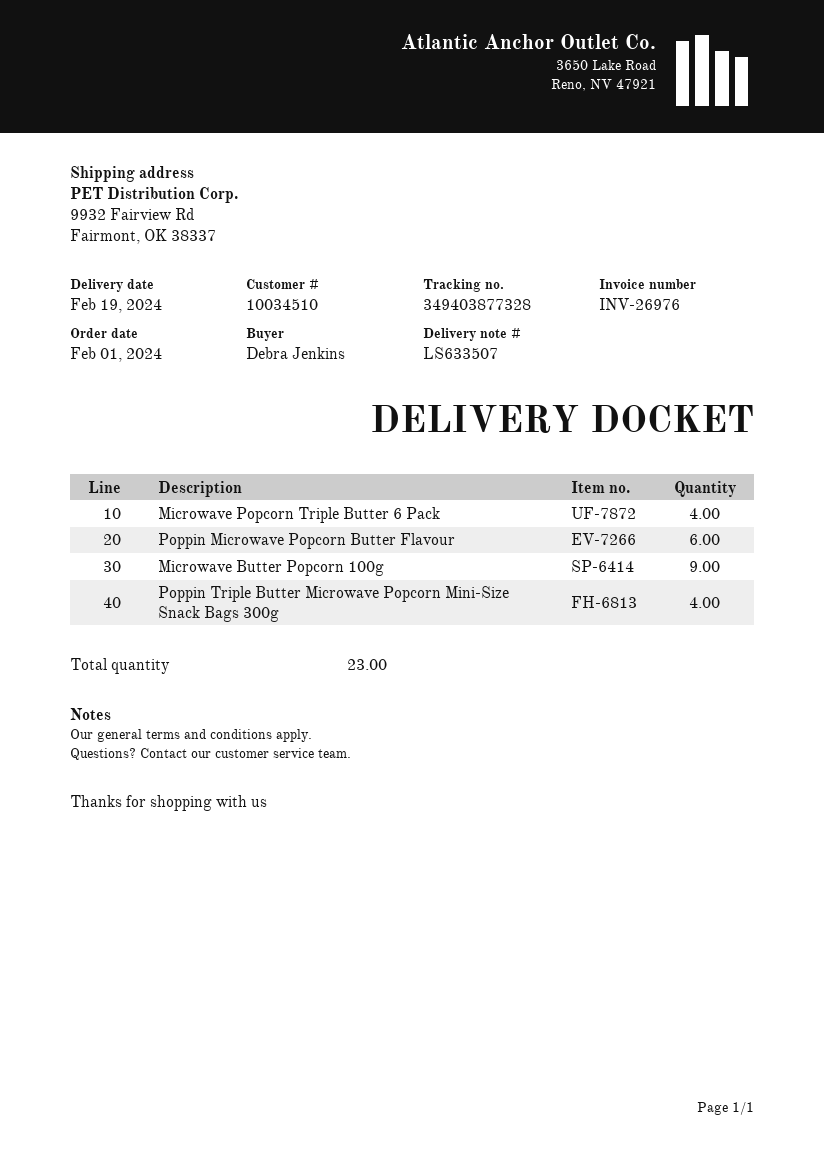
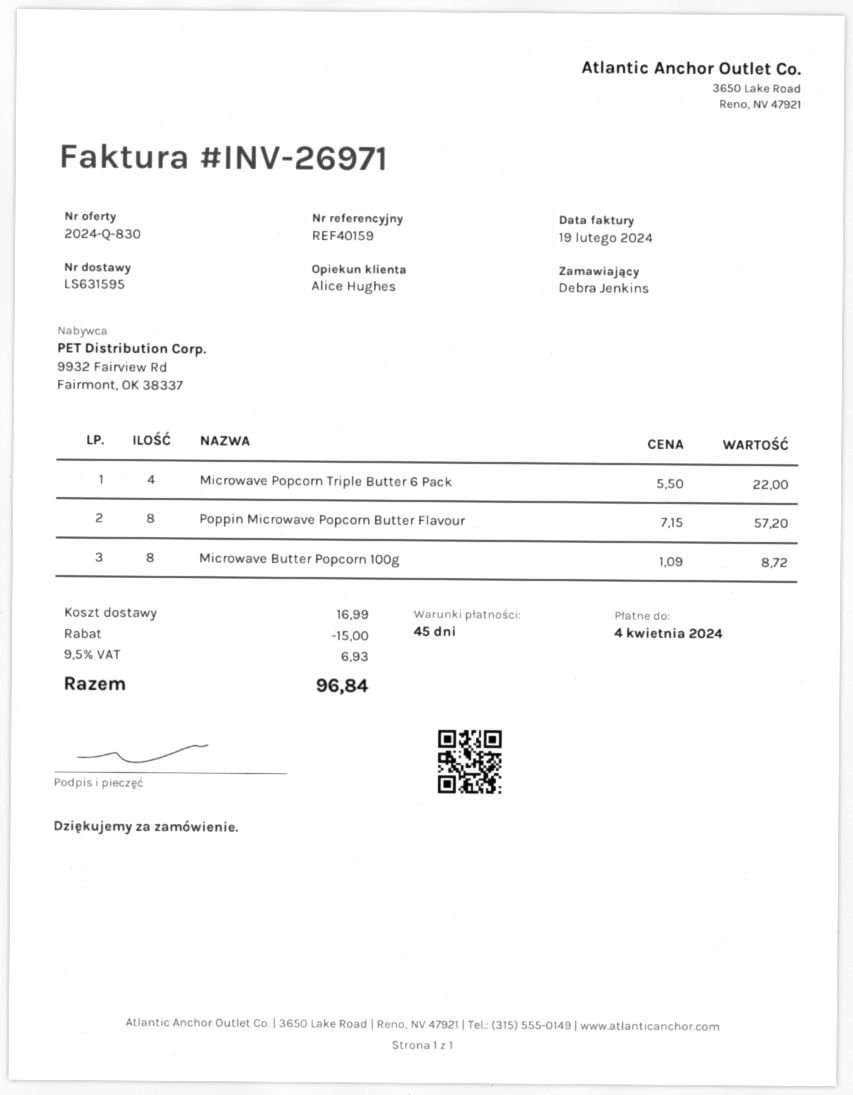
delivery note number: LS633507 -> LS631595
invoice number: INV-26976 -> INV-26971
Poppin Microwave Popcorn Butter Flavour: 6 -> 8
Microwave Butter Popcorn 100g: 9 -> 8
Poppin Triple Butter Microwave Popcorn Mini-Size Snack Bags 300g: 4 -> none

